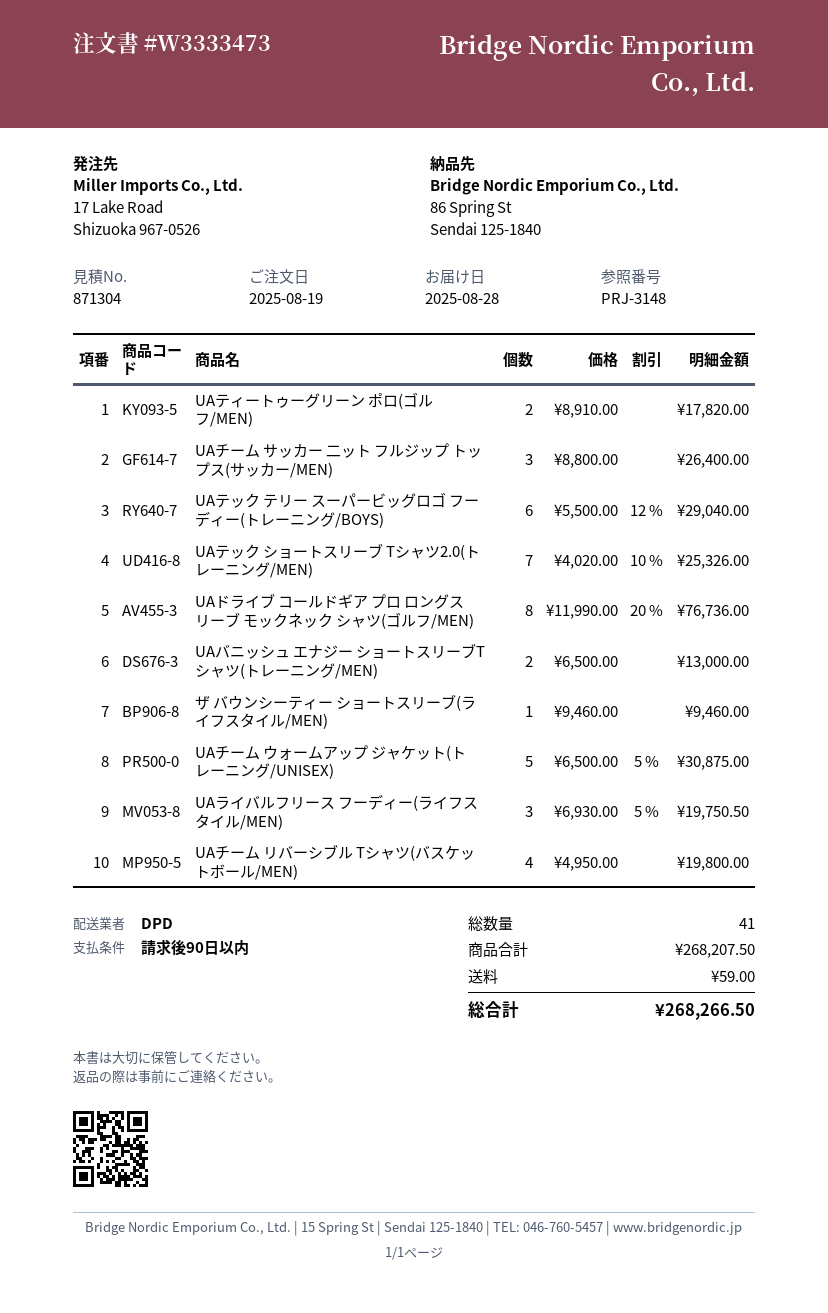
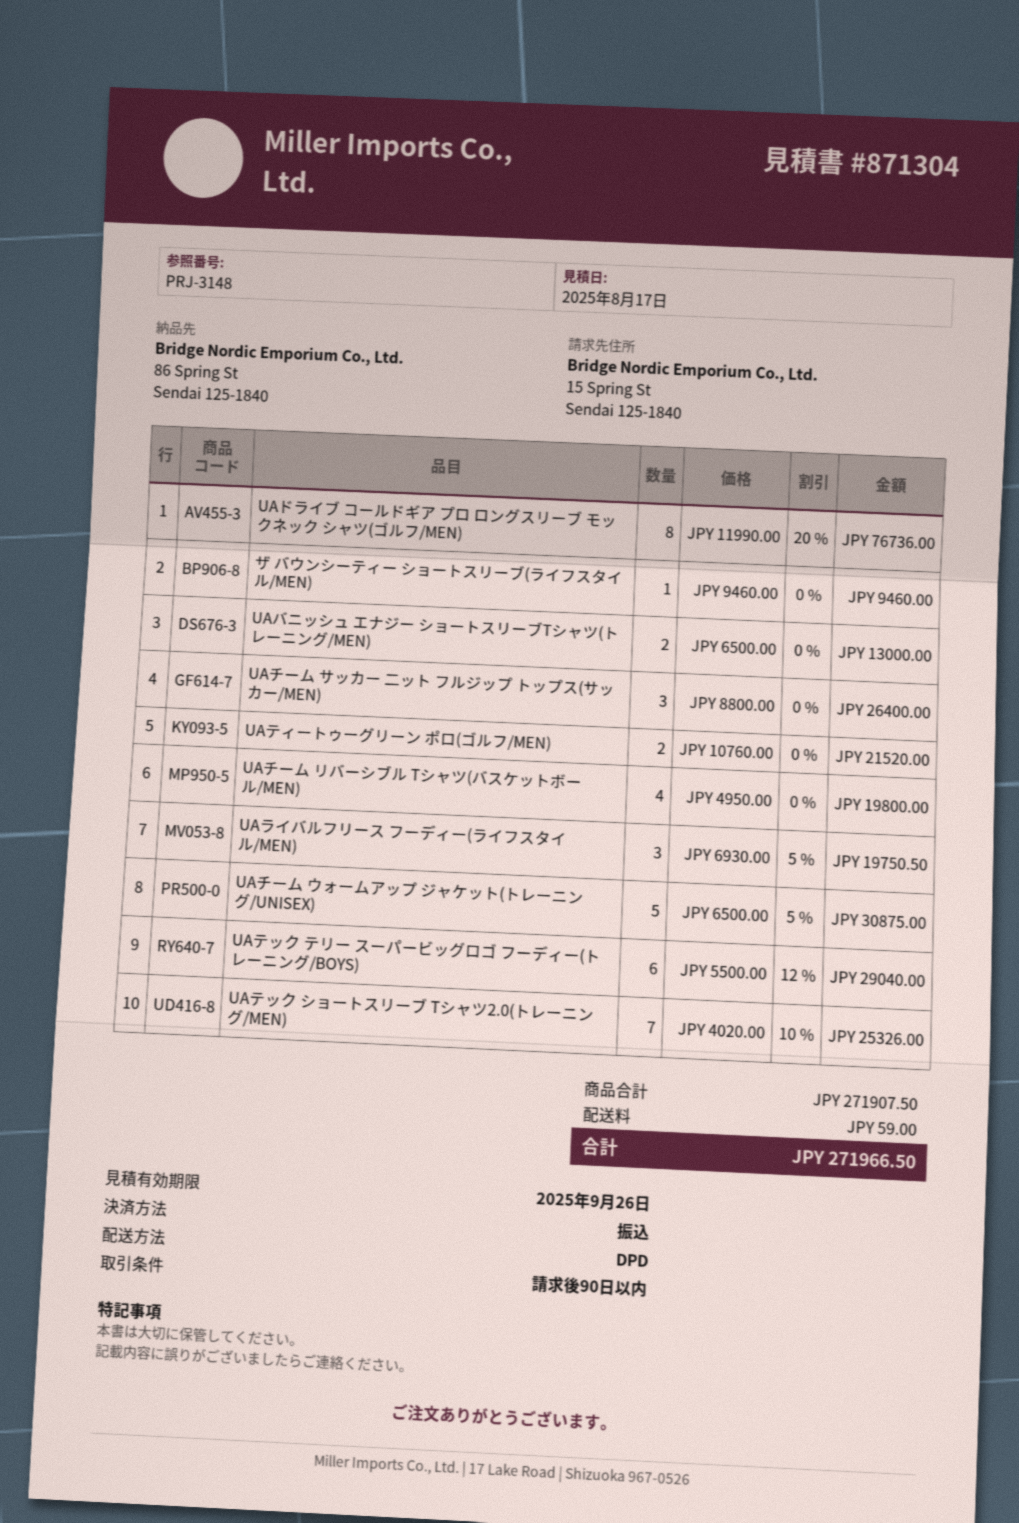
UAティートゥーグリーン ポロ(ゴルフ/MEN): 2 x 8910.00 = 17820.00 -> 2 x 10760.00 = 21520.00
subtotal: 268207.50 -> 271907.50
total: 268266.50 -> 271966.50

